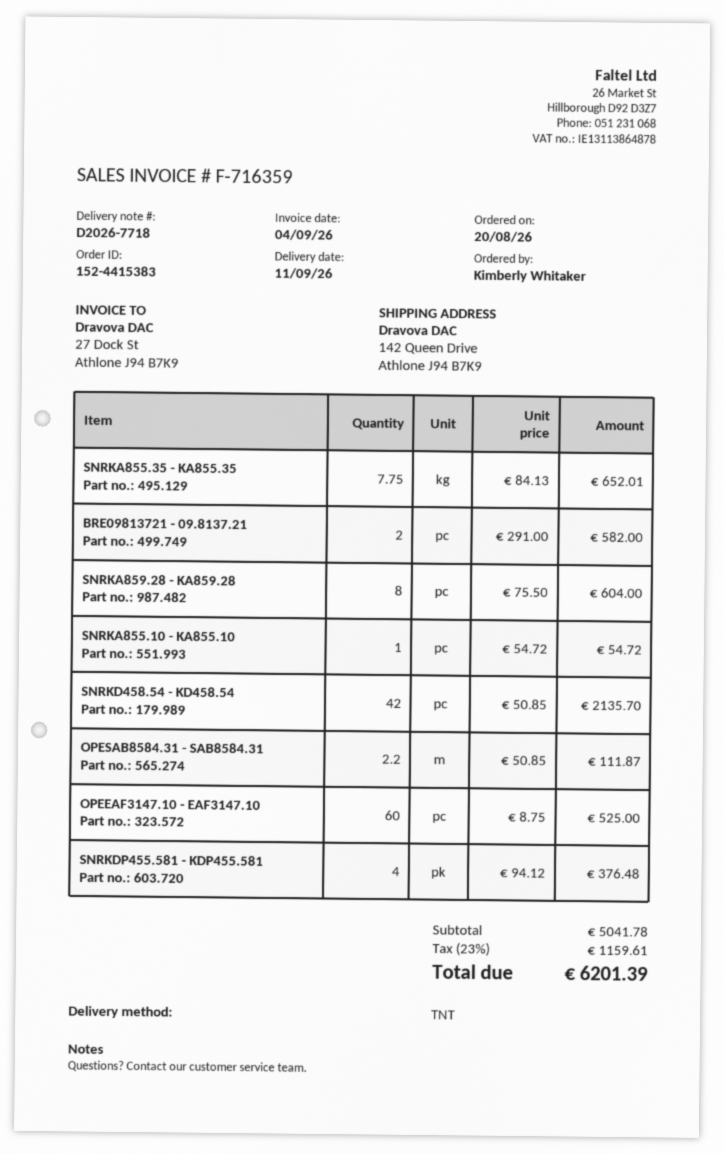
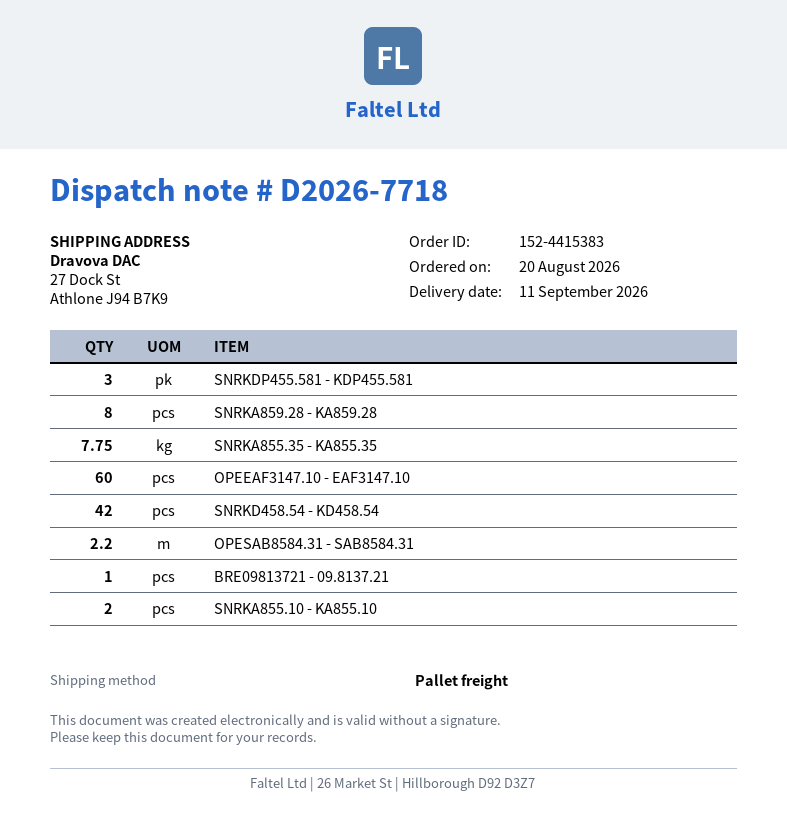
shipping method: TNT -> pallet freight
ship to: 142 Queen Drive, Athlone J94 B7K9 -> 27 Dock St, Athlone J94 B7K9
BRE09813721 - 09.8137.21: 2 -> 1
SNRKA855.10 - KA855.10: 1 -> 2
SNRKDP455.581 - KDP455.581: 4 -> 3

